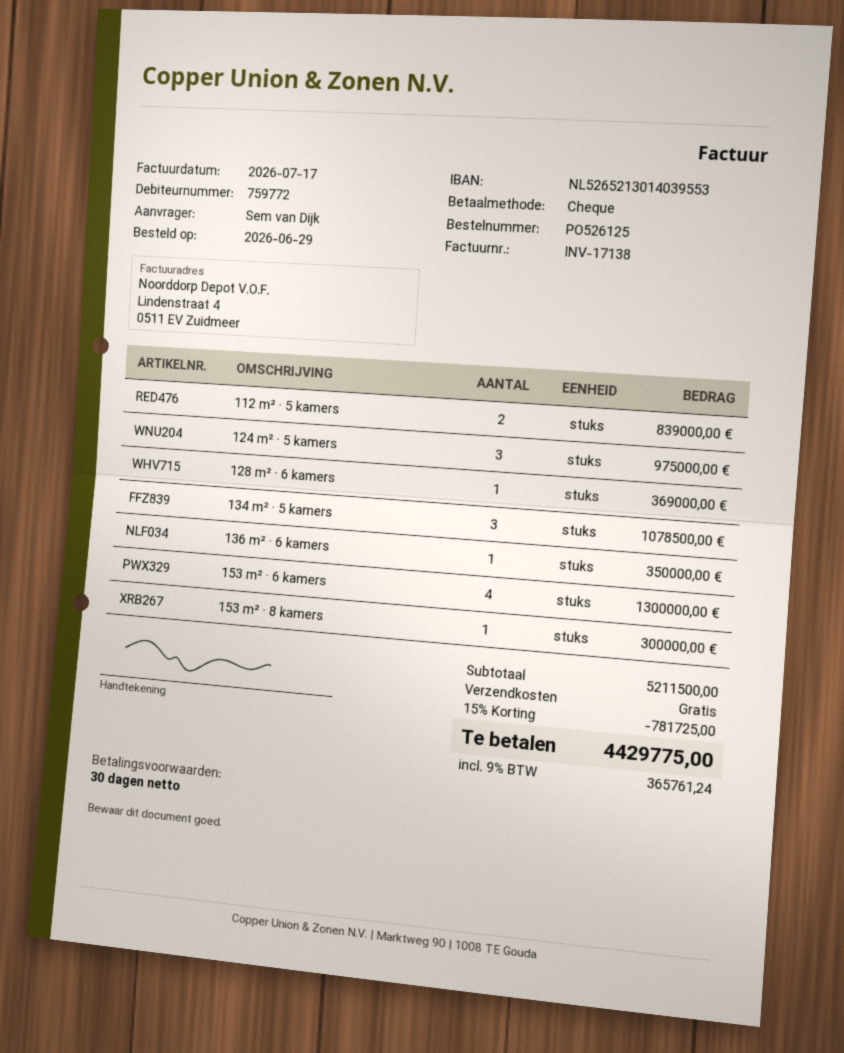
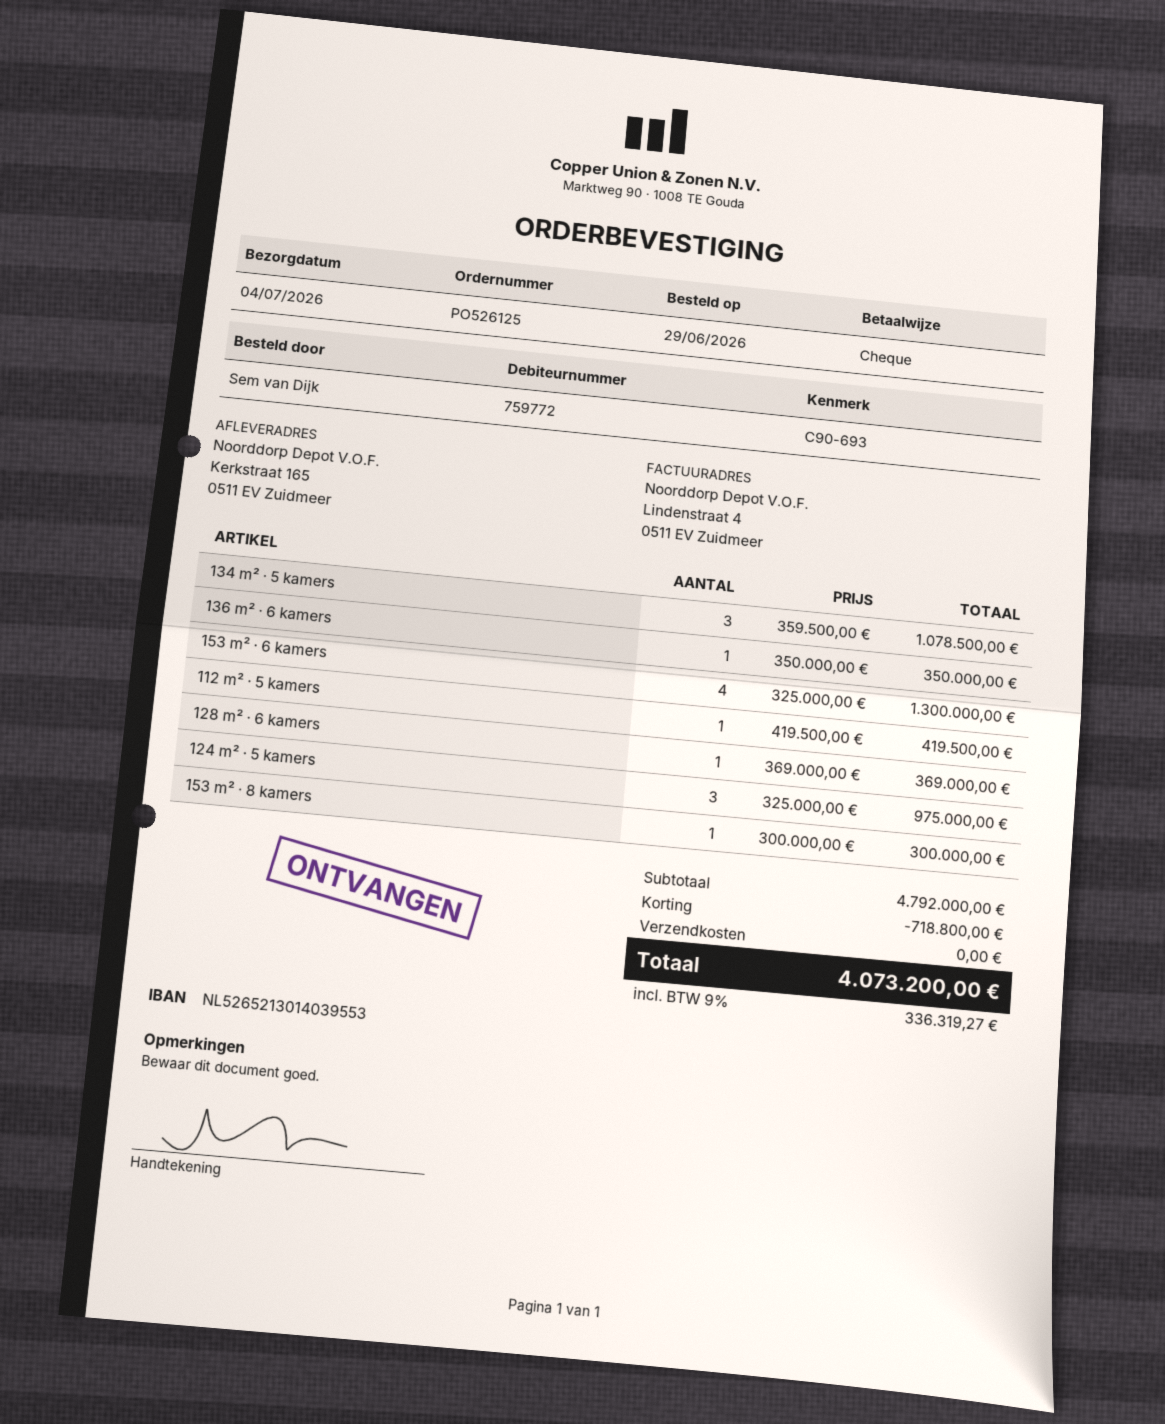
112 m² · 5 kamers: 2 for 839000.00 -> 1 for 419500.00
subtotal: 5211500.00 -> 4792000.00
discount: 781725.00 -> 718800.00
tax: 9% = 365761.24 -> 9% = 336319.27
total: 4429775.00 -> 4073200.00

